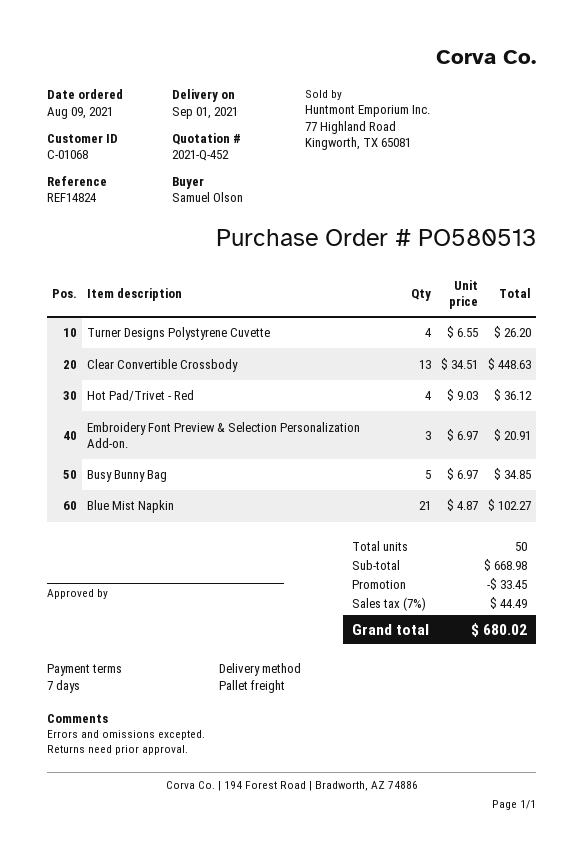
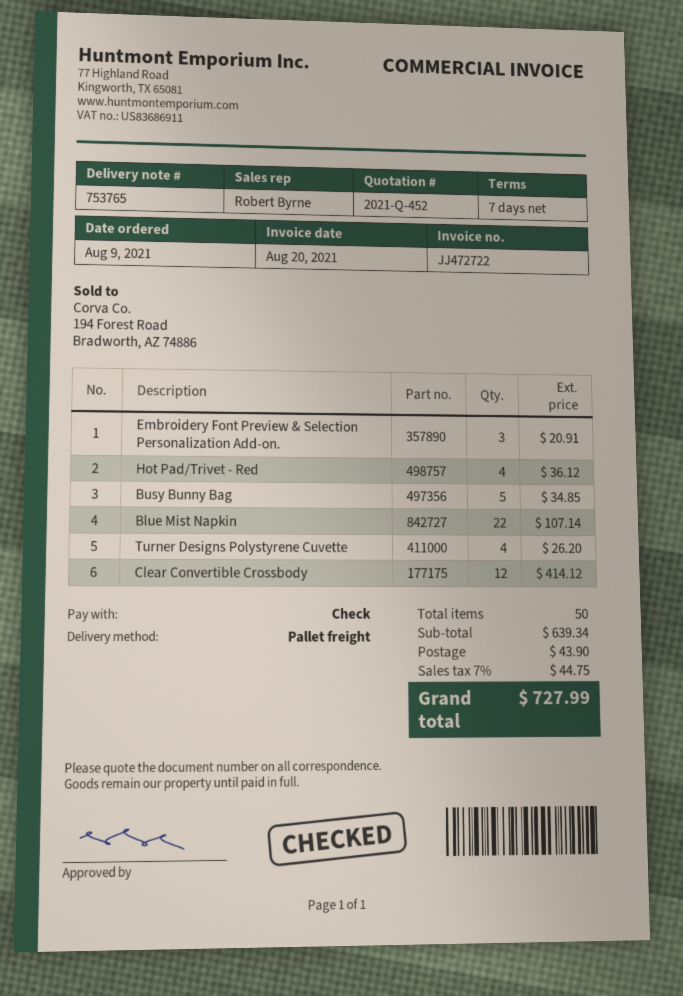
Clear Convertible Crossbody: 13 for 448.63 -> 12 for 414.12
Blue Mist Napkin: 21 for 102.27 -> 22 for 107.14
subtotal: 668.98 -> 639.34
discount: 33.45 -> none
shipping: none -> 43.90
tax: 7% = 44.49 -> 7% = 44.75
total: 680.02 -> 727.99

